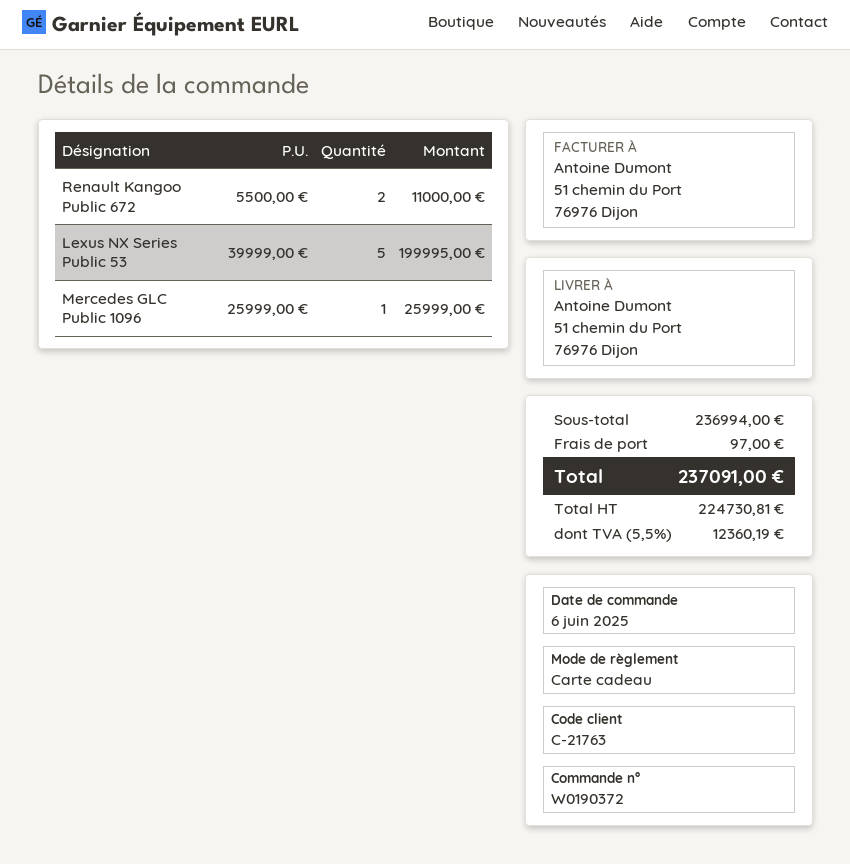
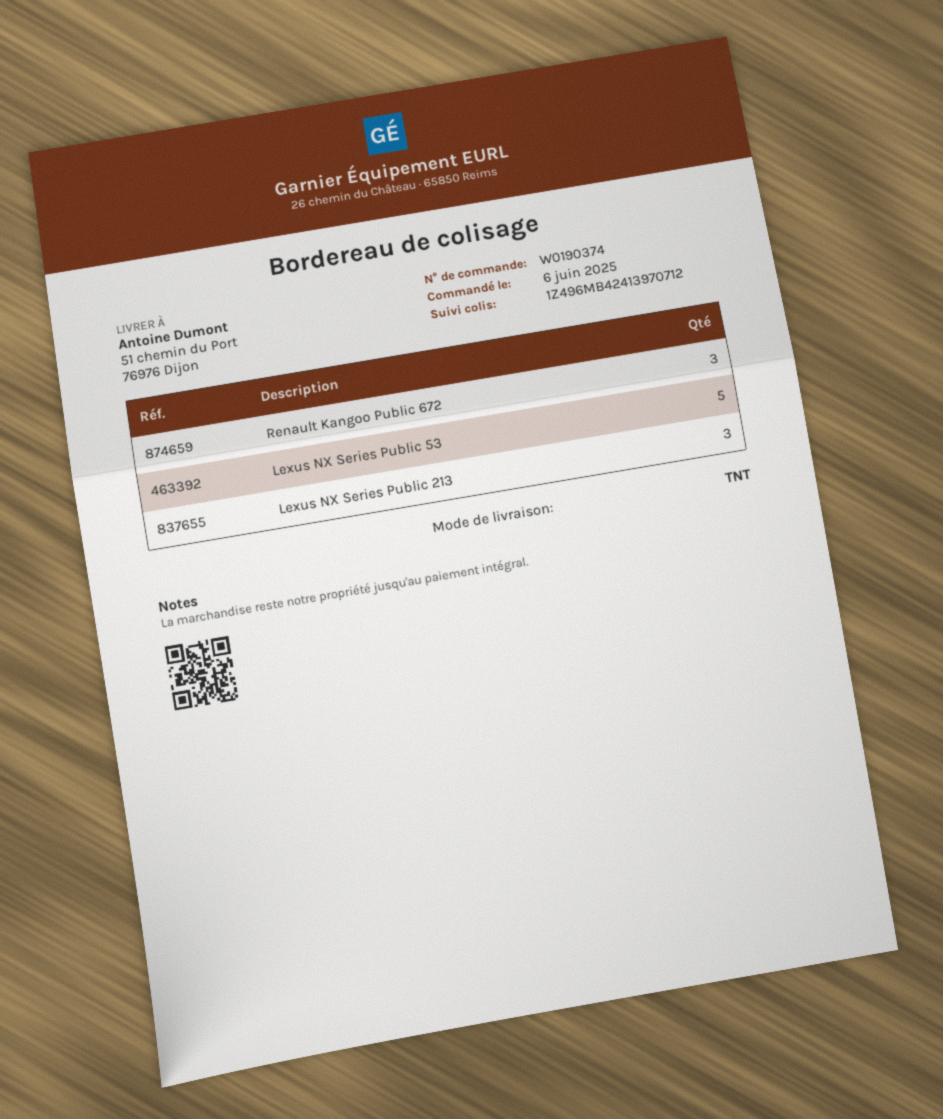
order number: W0190372 -> W0190374
Renault Kangoo Public 672: 2 -> 3
Mercedes GLC Public 1096: 1 -> none
Lexus NX Series Public 213: none -> 3

